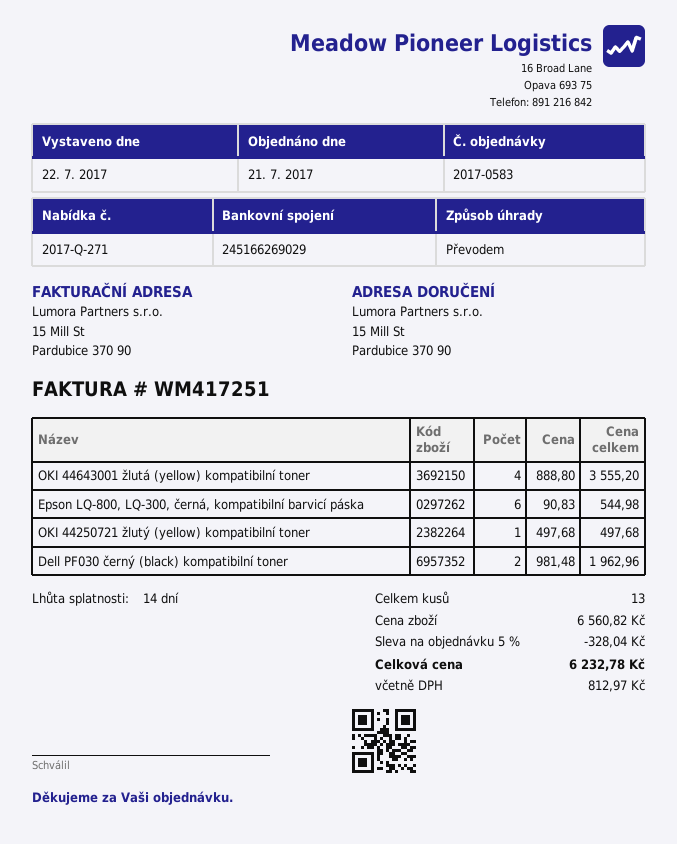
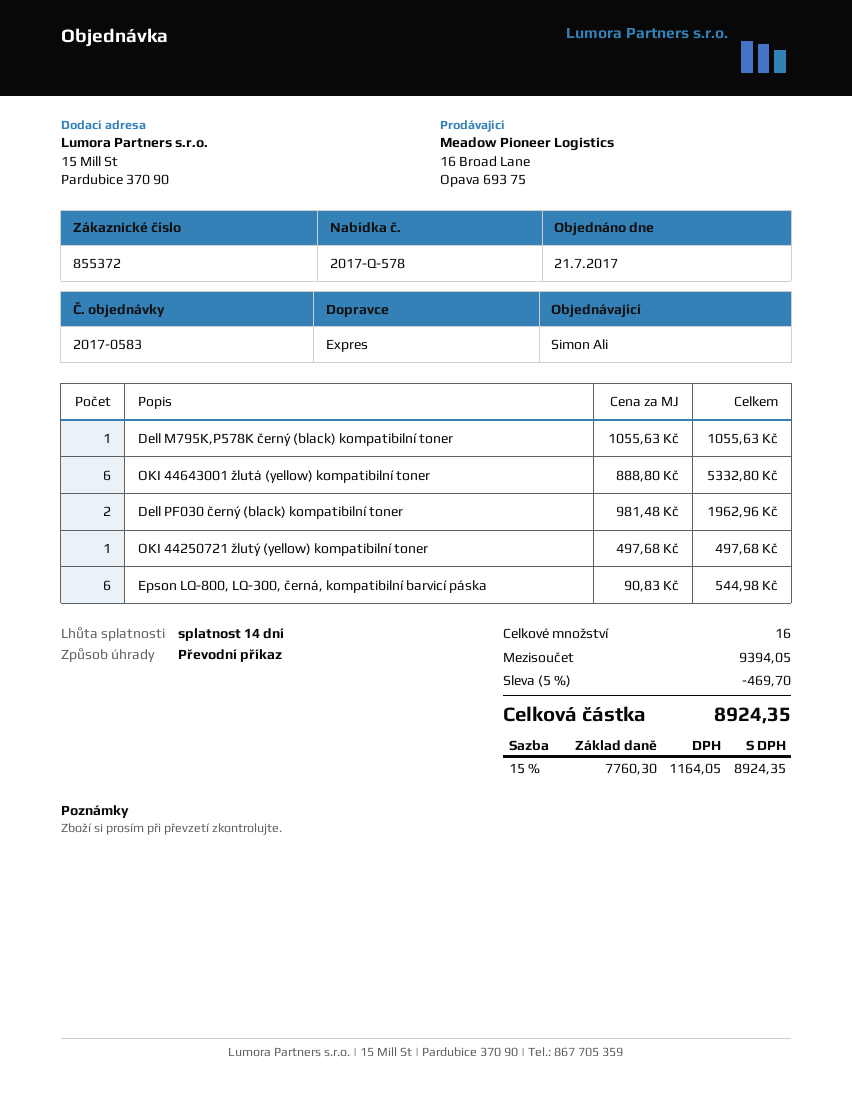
quote number: 2017-Q-271 -> 2017-Q-578
OKI 44643001 žlutá (yellow) kompatibilní toner: 4 x 888.80 = 3555.20 -> 6 x 888.80 = 5332.80
Dell M795K,P578K černý (black) kompatibilní toner: none -> 1 x 1055.63 = 1055.63
total quantity: 13 -> 16
subtotal: 6560.82 -> 9394.05
discount: 5% = 328.04 -> 5% = 469.70
tax: 812.97 -> 1164.05
total: 6232.78 -> 8924.35

